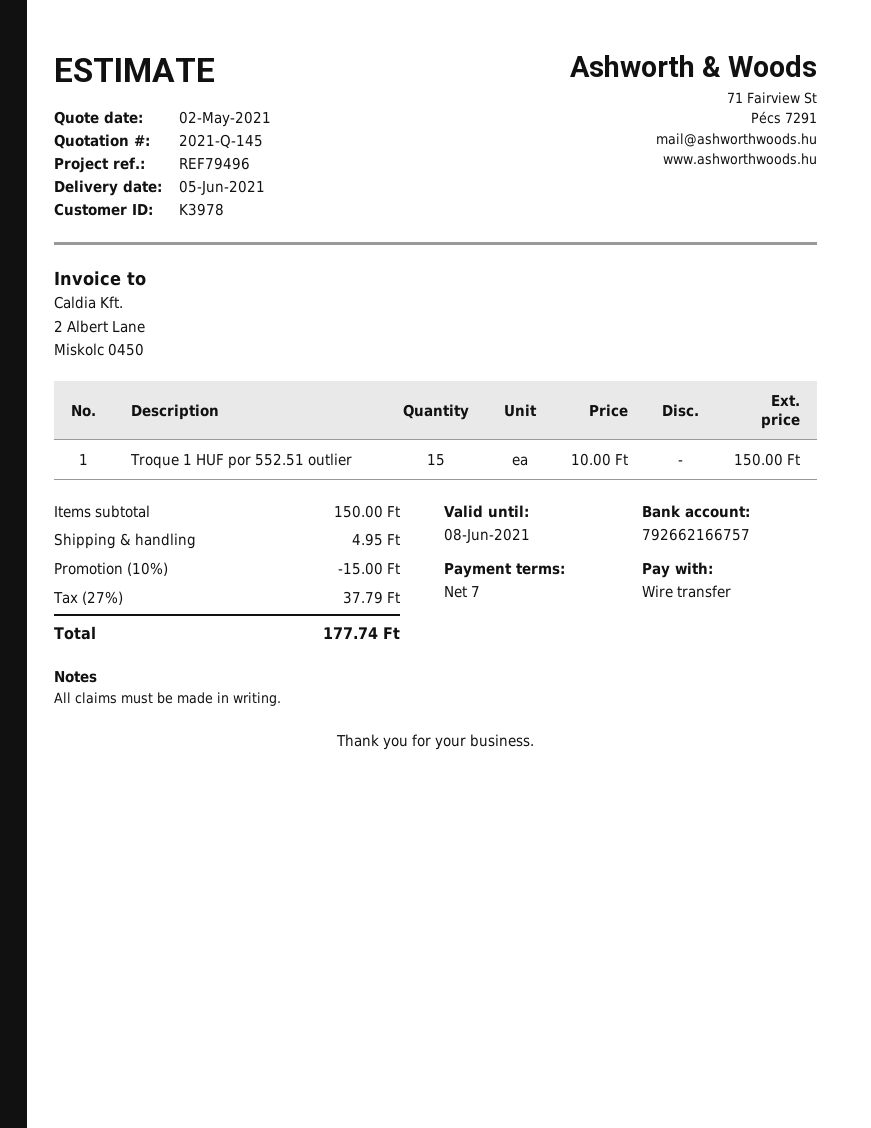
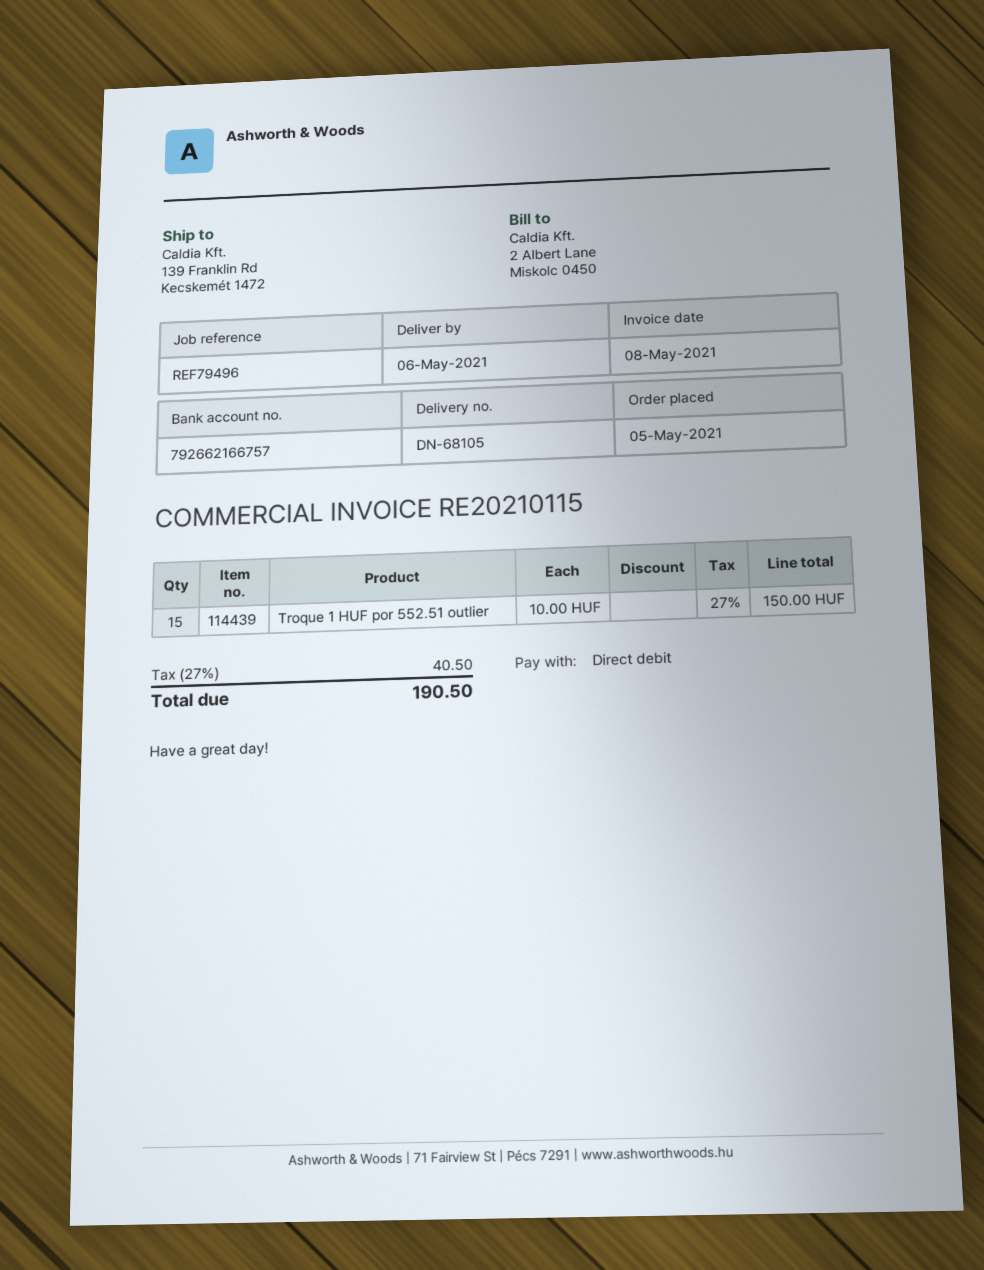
delivery date: 2021-06-05 -> 2021-05-06
payment method: bank transfer -> direct debit
discount: 10% = 15.00 -> none
shipping: 4.95 -> none
tax: 27% = 37.79 -> 27% = 40.50
total: 177.74 -> 190.50

